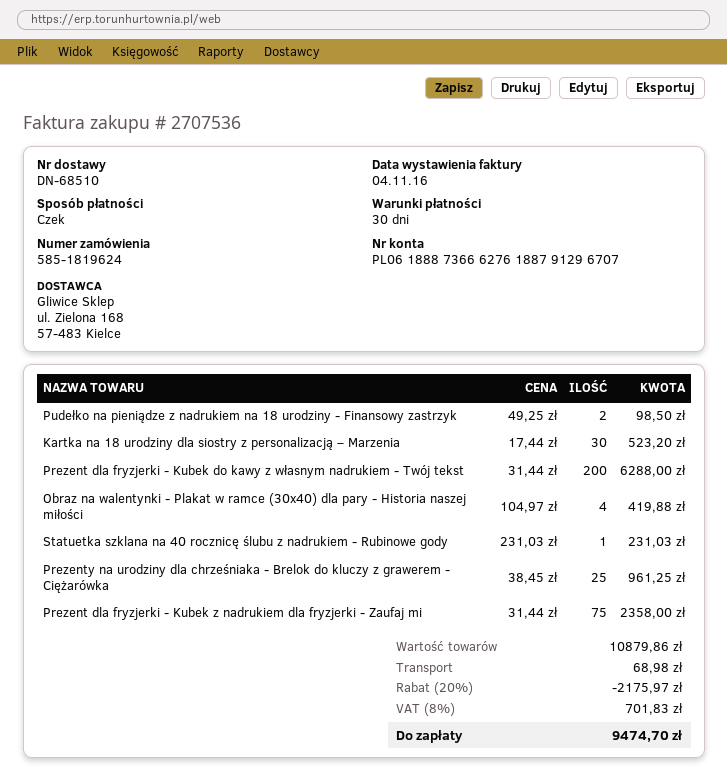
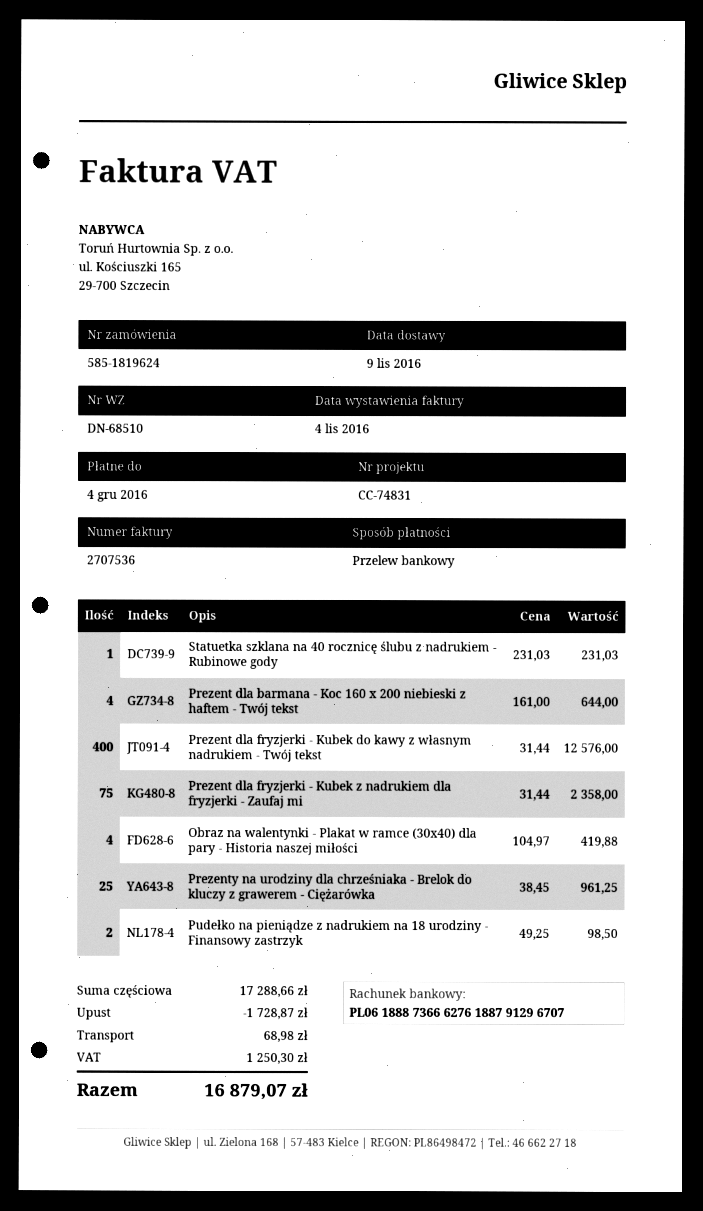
payment method: cheque -> bank transfer
Kartka na 18 urodziny dla siostry z personalizacją – Marzenia: 30 x 17.44 = 523.20 -> none
Prezent dla fryzjerki - Kubek do kawy z własnym nadrukiem - Twój tekst: 200 x 31.44 = 6288.00 -> 400 x 31.44 = 12576.00
Prezent dla barmana - Koc 160 x 200 niebieski z haftem - Twój tekst: none -> 4 x 161.00 = 644.00
subtotal: 10879.86 -> 17288.66
discount: 2175.97 -> 1728.87
tax: 701.83 -> 1250.30
total: 9474.70 -> 16879.07

